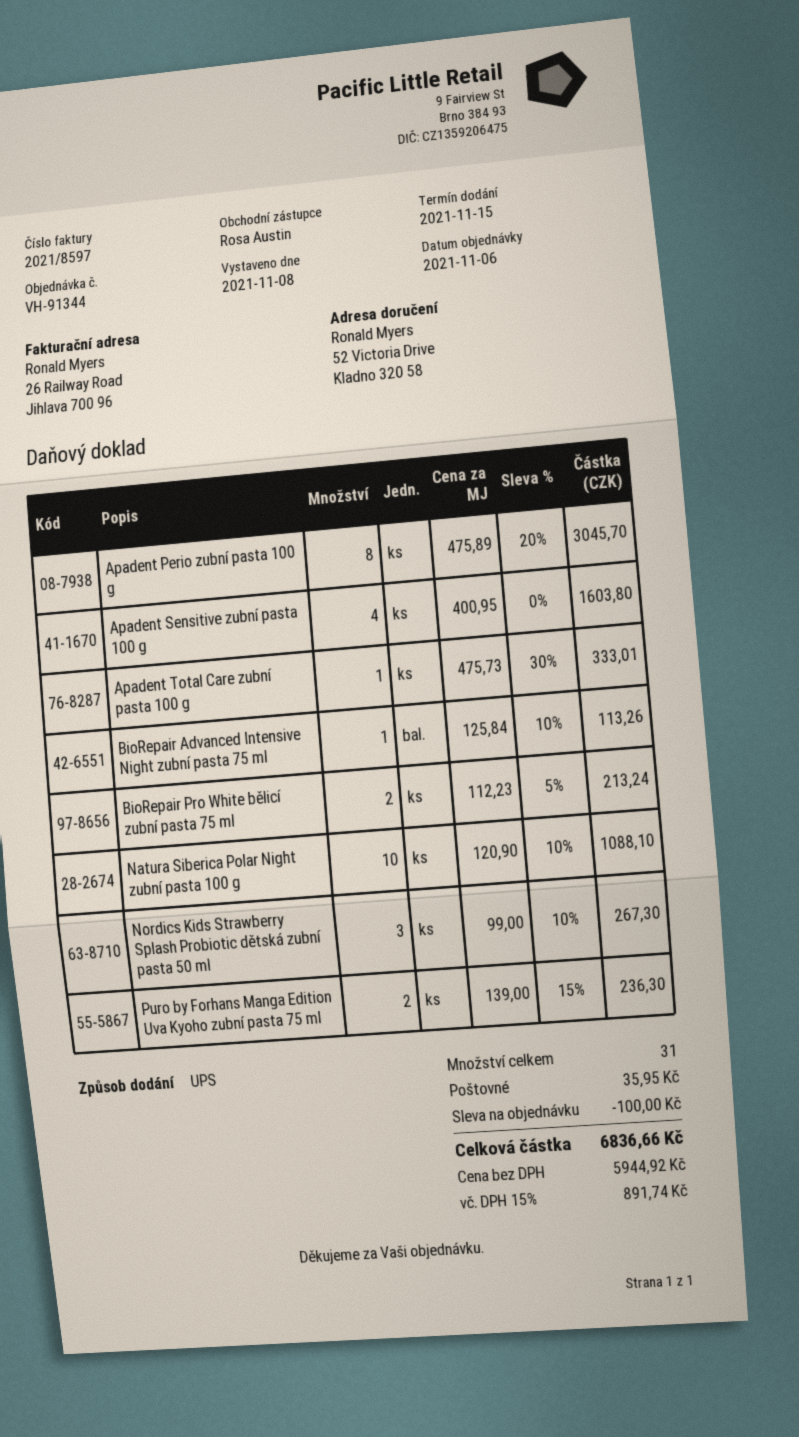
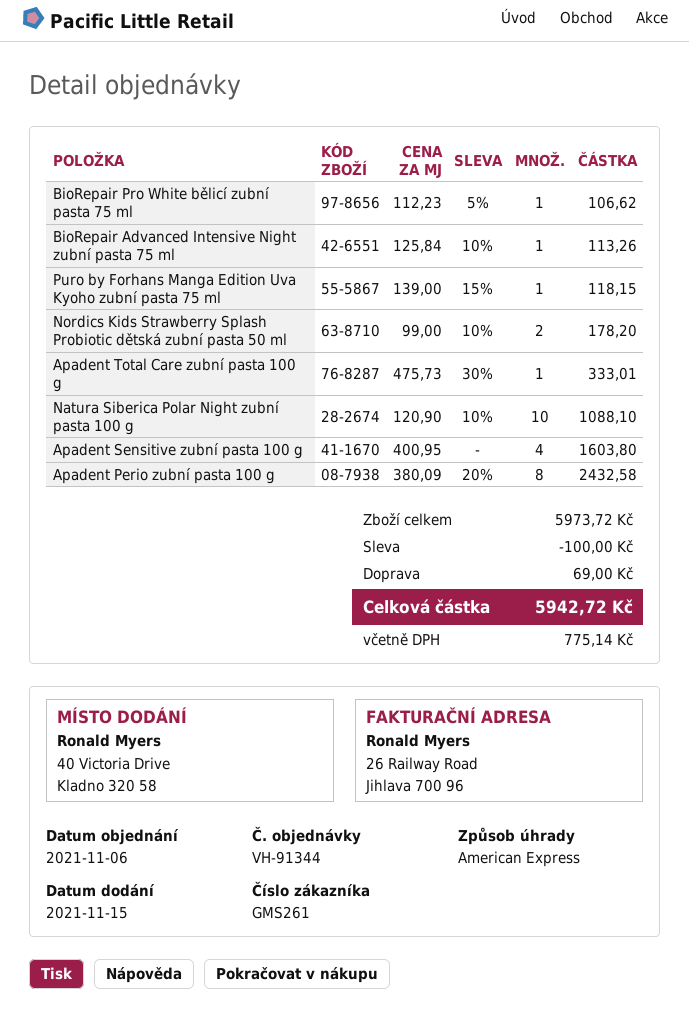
ship to: 52 Victoria Drive, Kladno 320 58 -> 40 Victoria Drive, Kladno 320 58
Apadent Perio zubní pasta 100 g: 8 x 475.89 - 20% = 3045.70 -> 8 x 380.09 - 20% = 2432.58
BioRepair Pro White bělicí zubní pasta 75 ml: 2 x 112.23 - 5% = 213.24 -> 1 x 112.23 - 5% = 106.62
Nordics Kids Strawberry Splash Probiotic dětská zubní pasta 50 ml: 3 x 99.00 - 10% = 267.30 -> 2 x 99.00 - 10% = 178.20
Puro by Forhans Manga Edition Uva Kyoho zubní pasta 75 ml: 2 x 139.00 - 15% = 236.30 -> 1 x 139.00 - 15% = 118.15
shipping: 35.95 -> 69.00
tax: 891.74 -> 775.14
total: 6836.66 -> 5942.72

